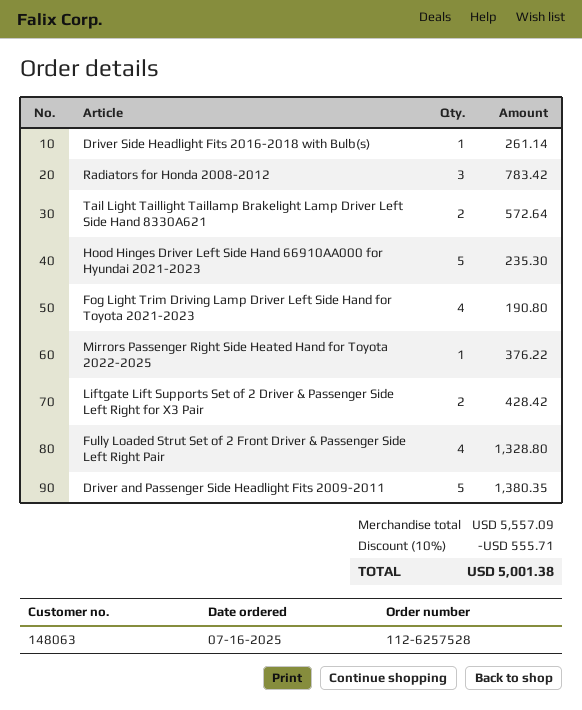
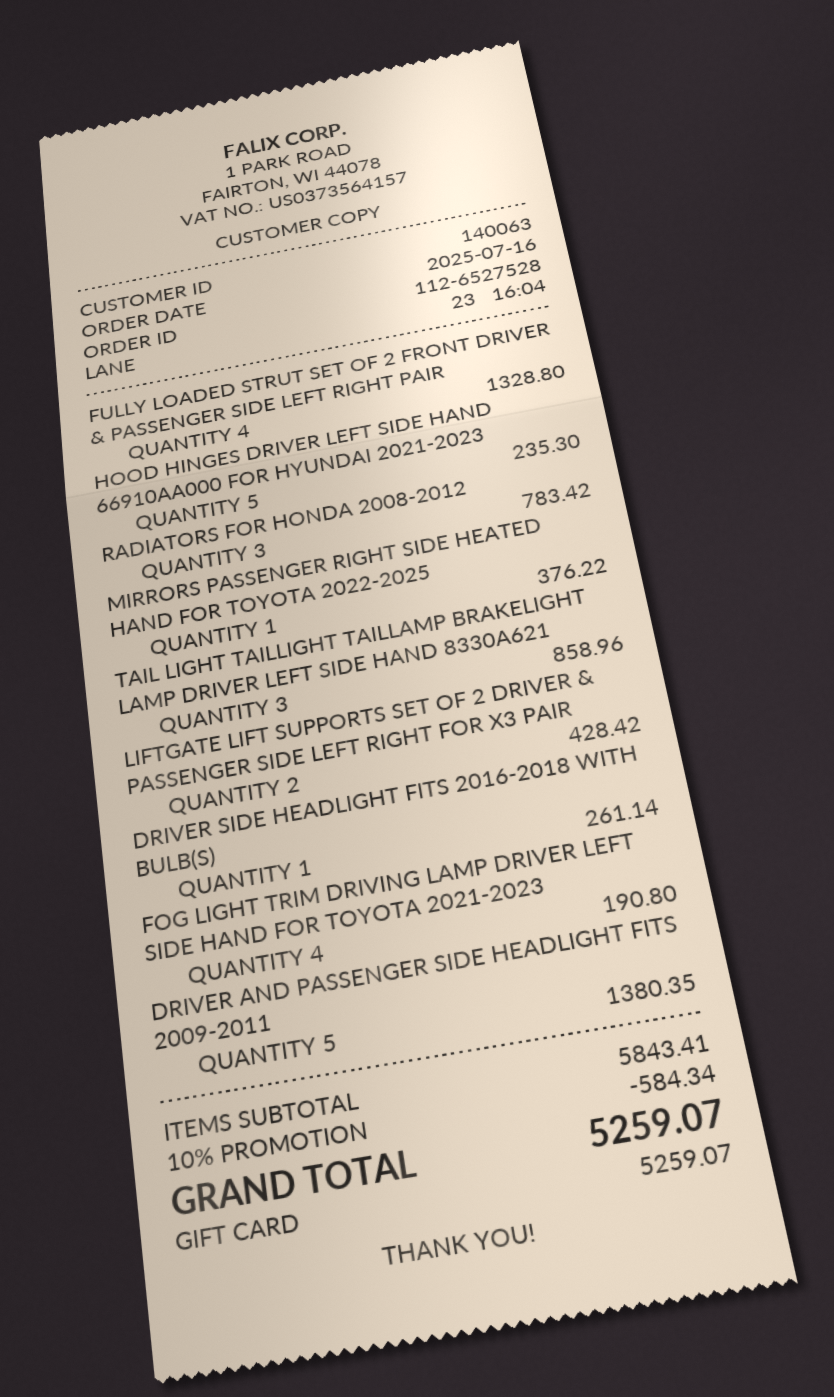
order number: 112-6257528 -> 112-6527528
customer number: 148063 -> 140063
Tail Light Taillight Taillamp Brakelight Lamp Driver Left Side Hand 8330A621: 2 for 572.64 -> 3 for 858.96
subtotal: 5557.09 -> 5843.41
discount: 10% = 555.71 -> 10% = 584.34
total: 5001.38 -> 5259.07

